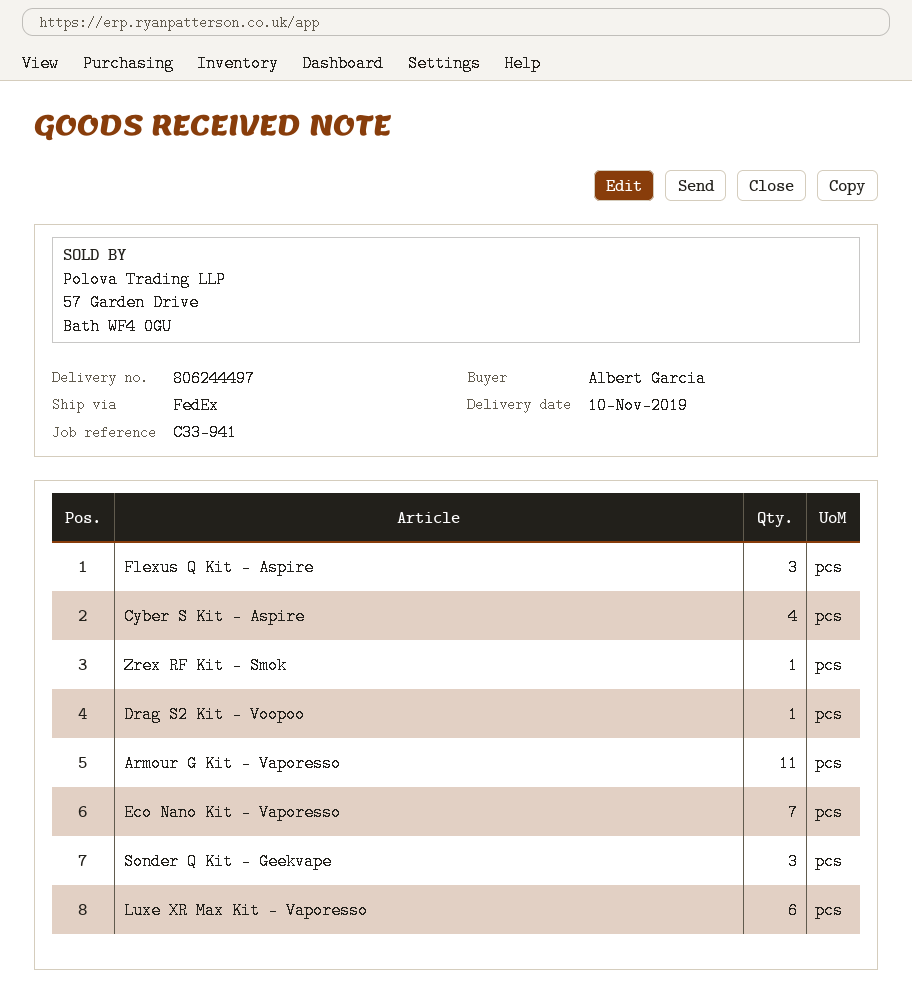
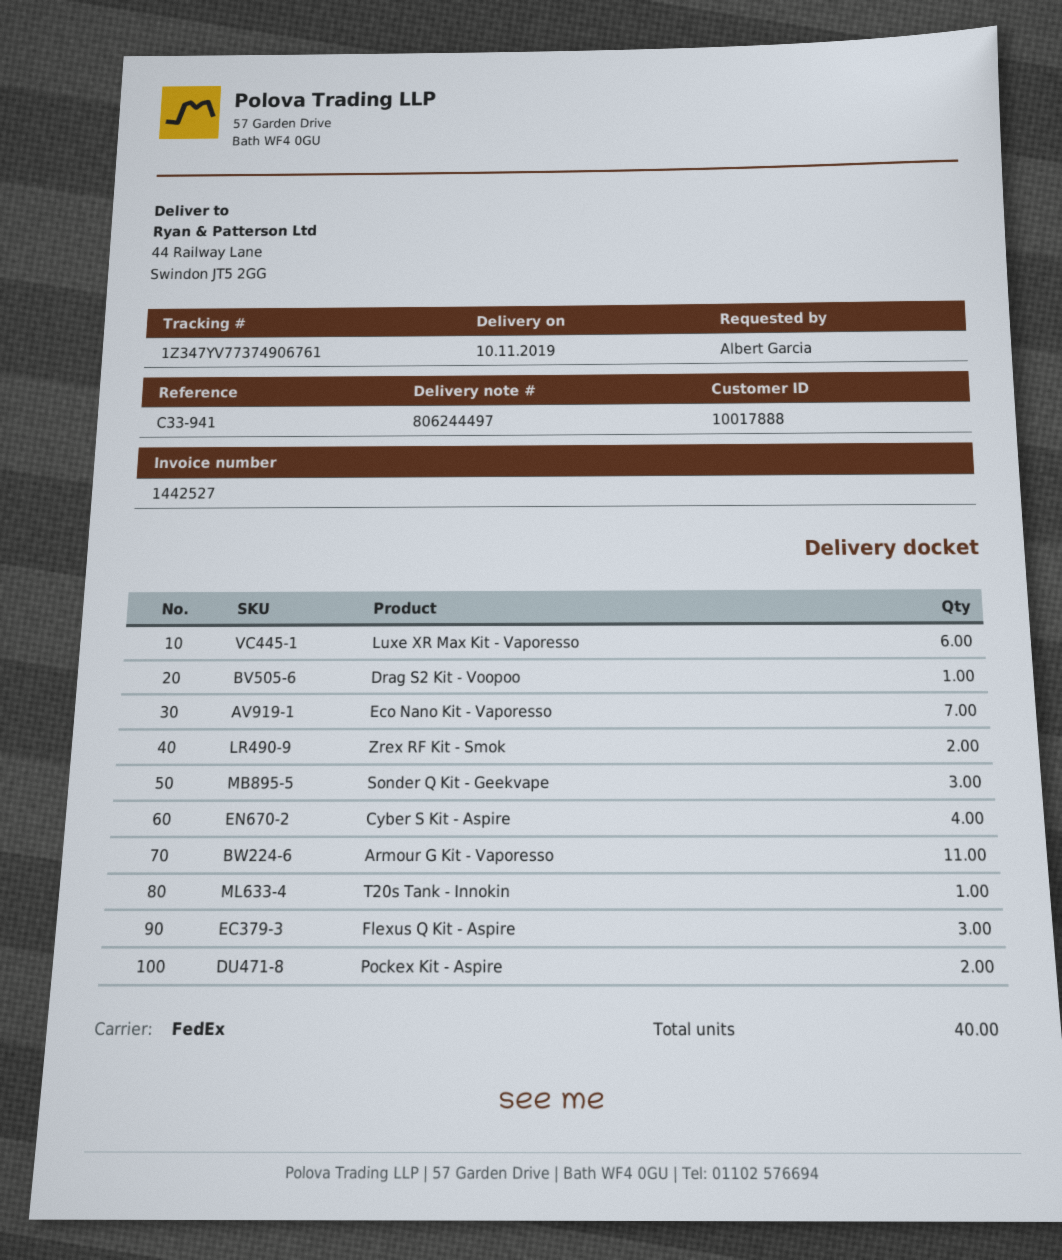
Zrex RF Kit - Smok: 1 -> 2
T20s Tank - Innokin: none -> 1
Pockex Kit - Aspire: none -> 2

